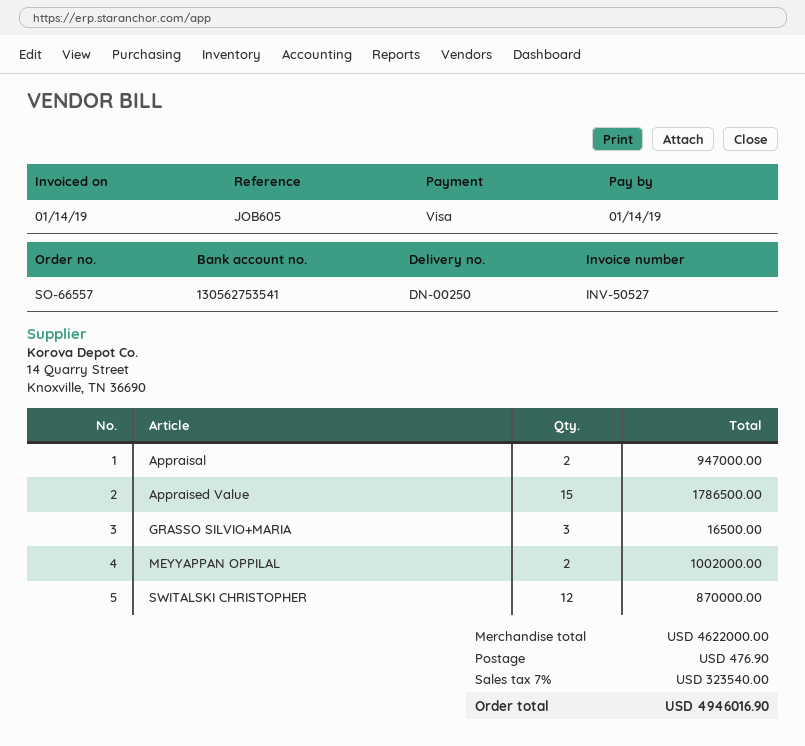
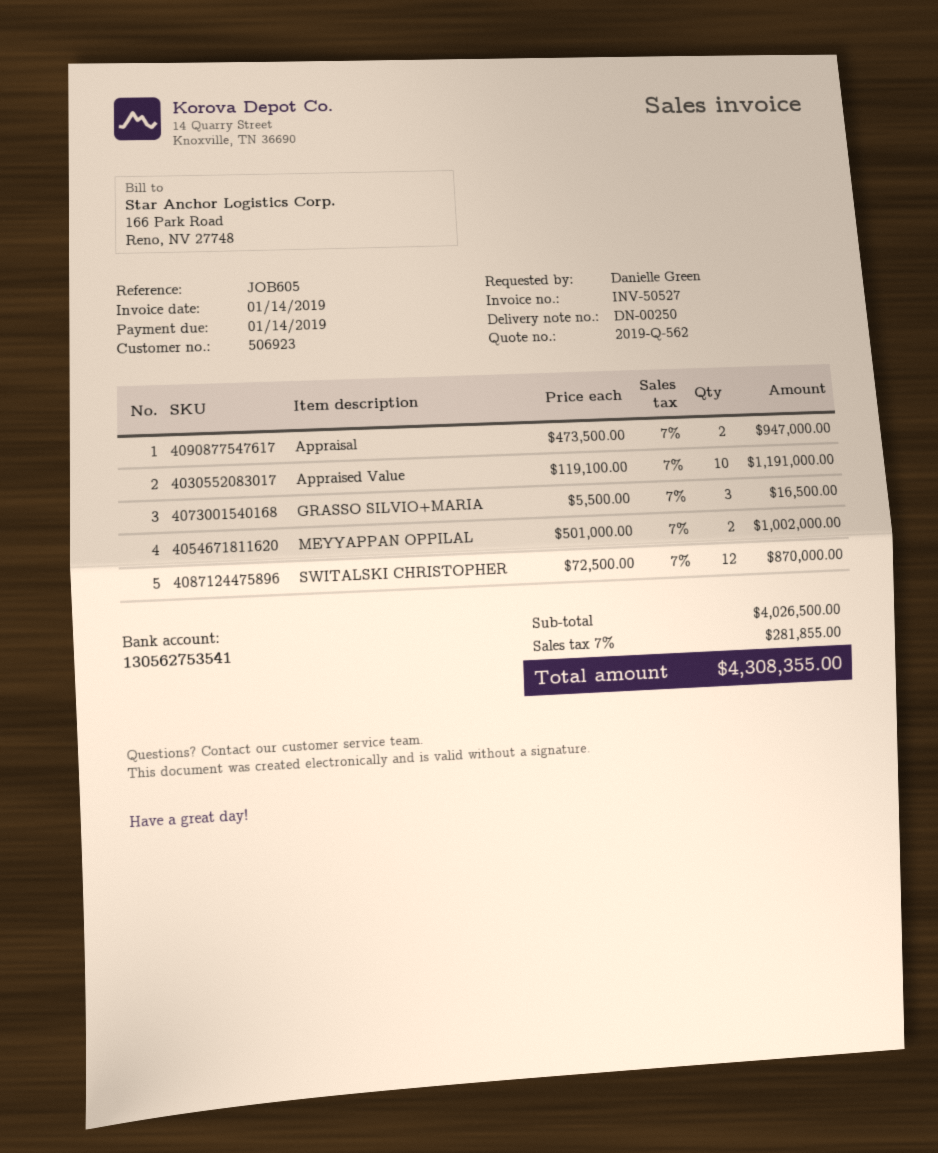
Appraised Value: 15 for 1786500.00 -> 10 for 1191000.00
subtotal: 4622000.00 -> 4026500.00
shipping: 476.90 -> none
tax: 7% = 323540.00 -> 7% = 281855.00
total: 4946016.90 -> 4308355.00

